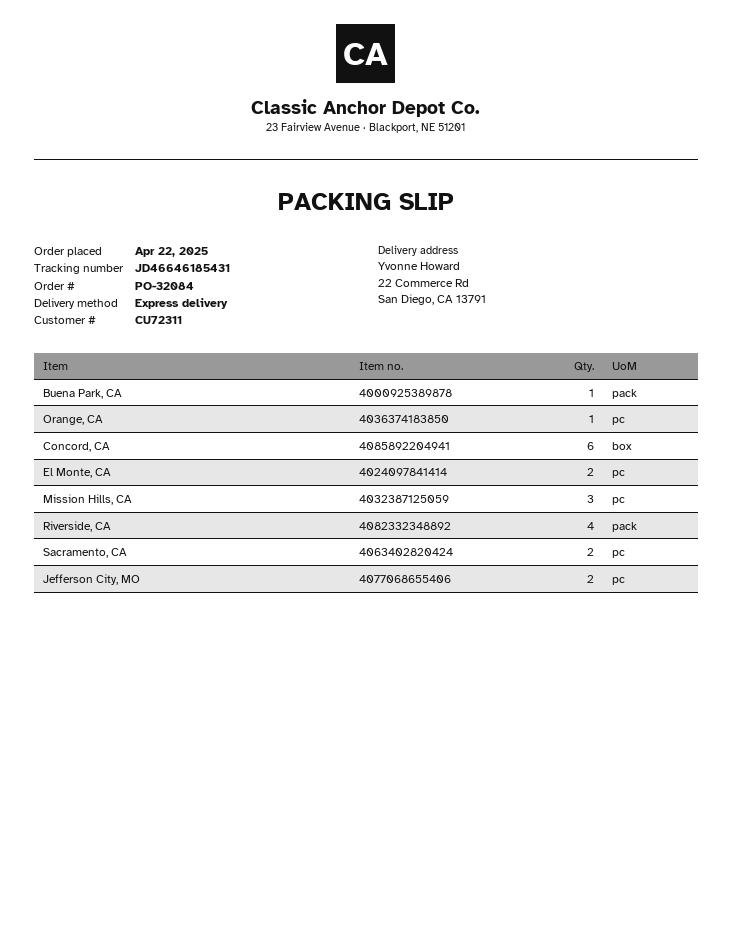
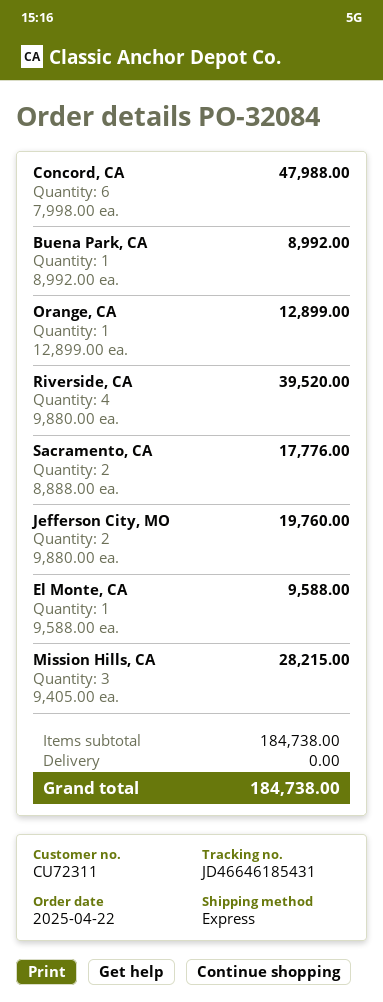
El Monte, CA: 2 -> 1

